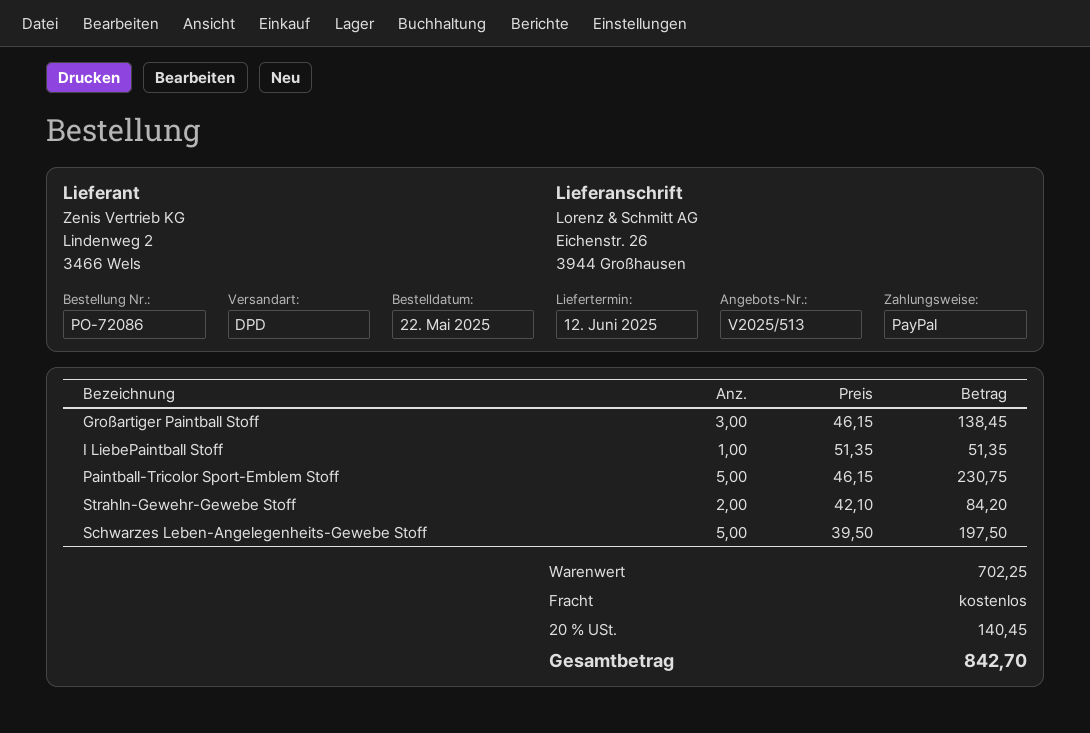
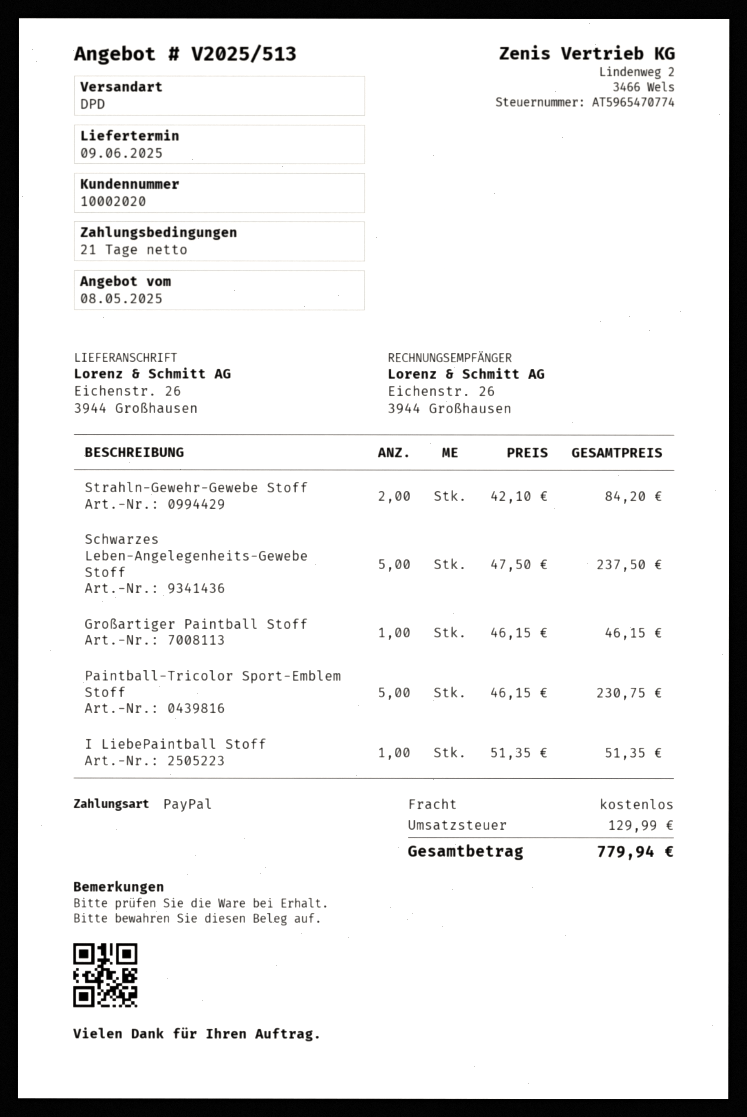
delivery date: 2025-06-12 -> 2025-06-09
Großartiger Paintball Stoff: 3 x 46.15 = 138.45 -> 1 x 46.15 = 46.15
Schwarzes Leben-Angelegenheits-Gewebe Stoff: 5 x 39.50 = 197.50 -> 5 x 47.50 = 237.50
tax: 140.45 -> 129.99
total: 842.70 -> 779.94

